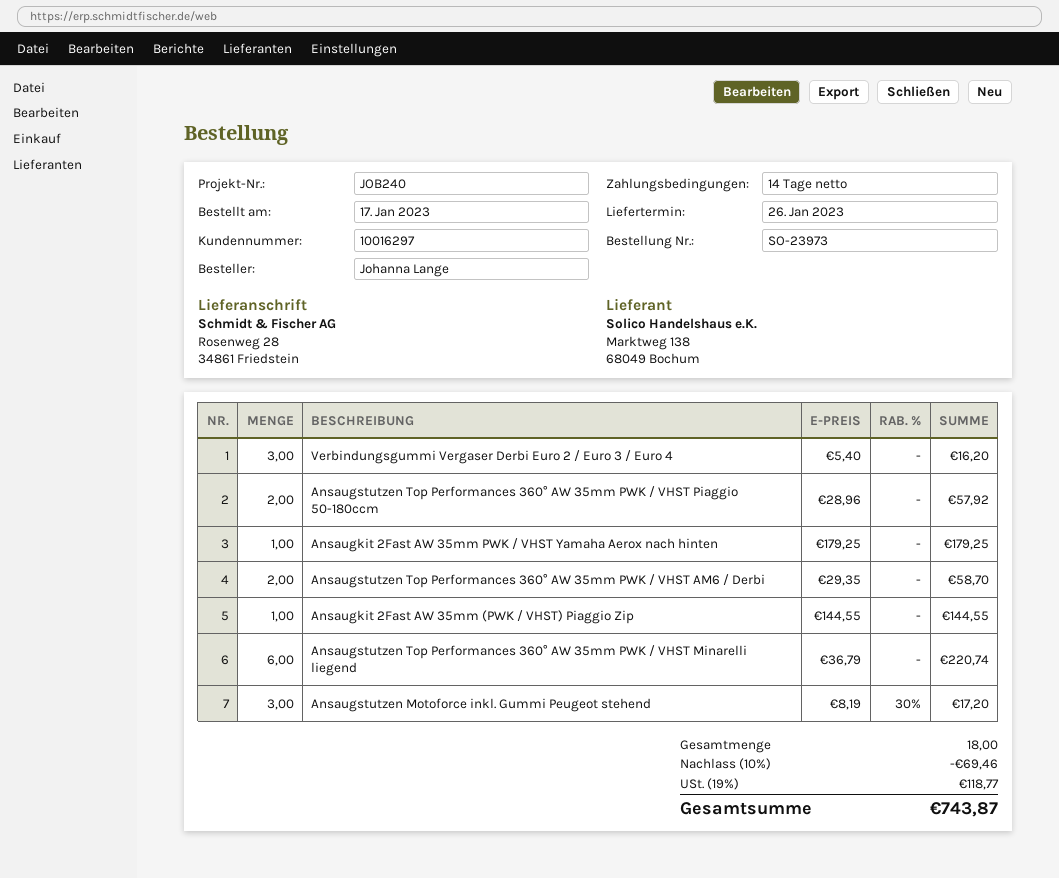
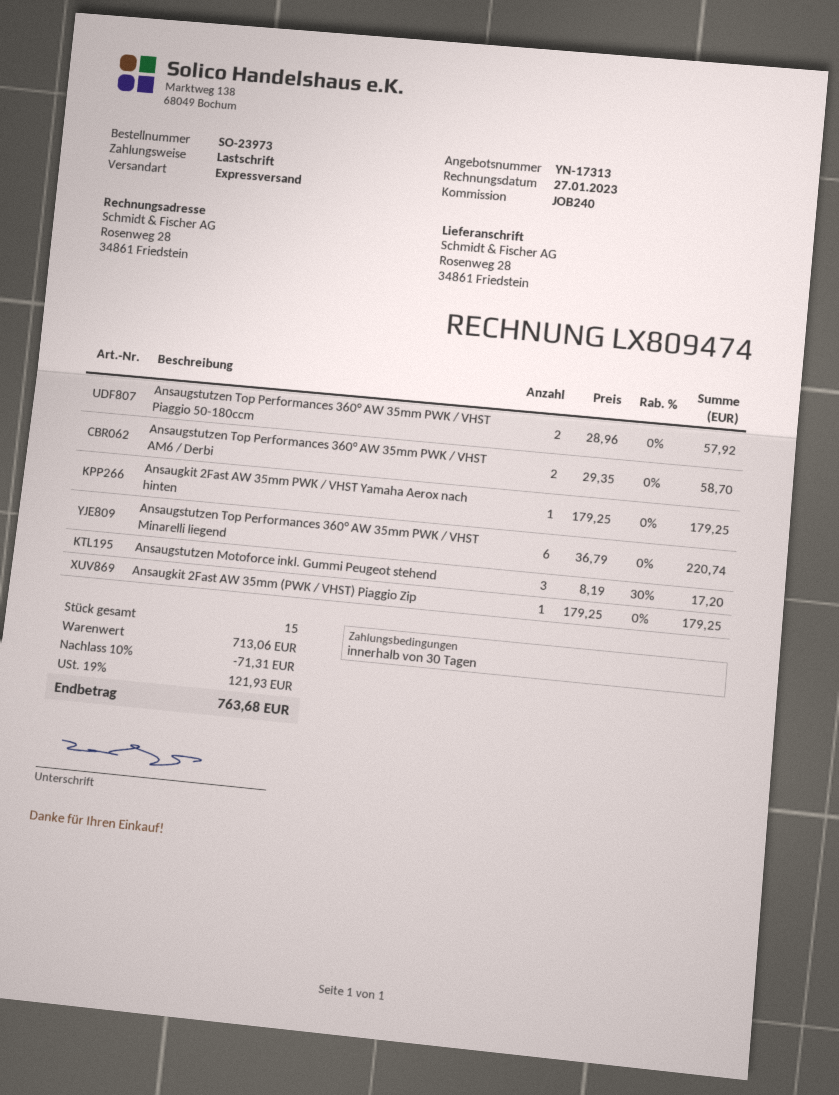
payment terms: 14 days -> 30 days
Verbindungsgummi Vergaser Derbi Euro 2 / Euro 3 / Euro 4: 3 x 5.40 = 16.20 -> none
Ansaugkit 2Fast AW 35mm (PWK / VHST) Piaggio Zip: 1 x 144.55 = 144.55 -> 1 x 179.25 = 179.25
total quantity: 18 -> 15
discount: 10% = 69.46 -> 10% = 71.31
tax: 19% = 118.77 -> 19% = 121.93
total: 743.87 -> 763.68

